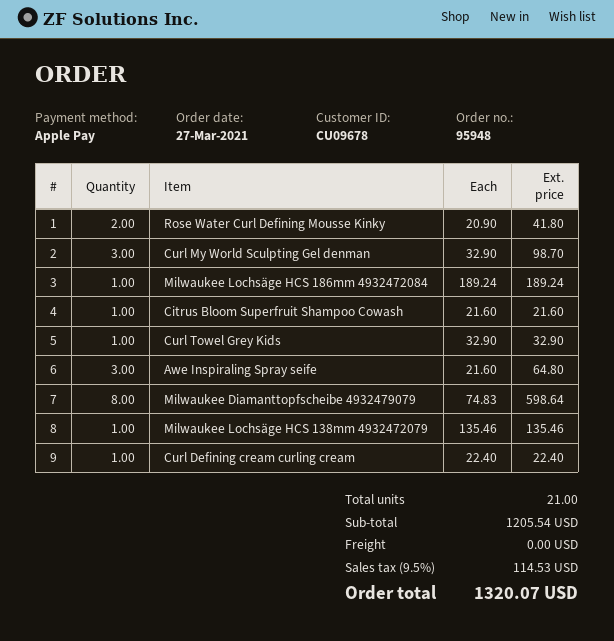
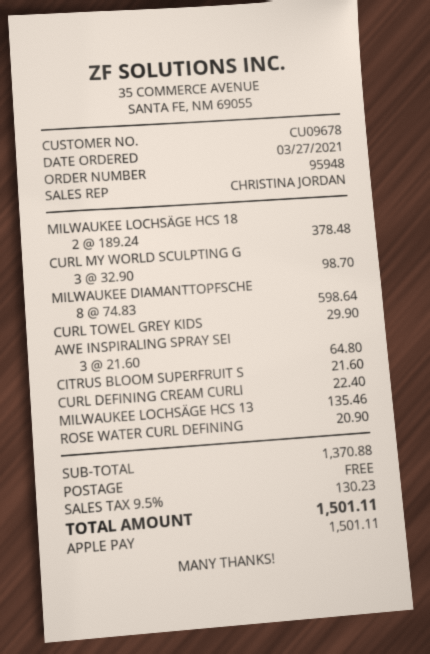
Rose Water Curl Defining Mousse Kinky: 2 x 20.90 = 41.80 -> 1 x 20.90 = 20.90
Milwaukee Lochsäge HCS 186mm 4932472084: 1 x 189.24 = 189.24 -> 2 x 189.24 = 378.48
Curl Towel Grey Kids: 1 x 32.90 = 32.90 -> 1 x 29.90 = 29.90
subtotal: 1205.54 -> 1370.88
tax: 9.5% = 114.53 -> 9.5% = 130.23
total: 1320.07 -> 1501.11

